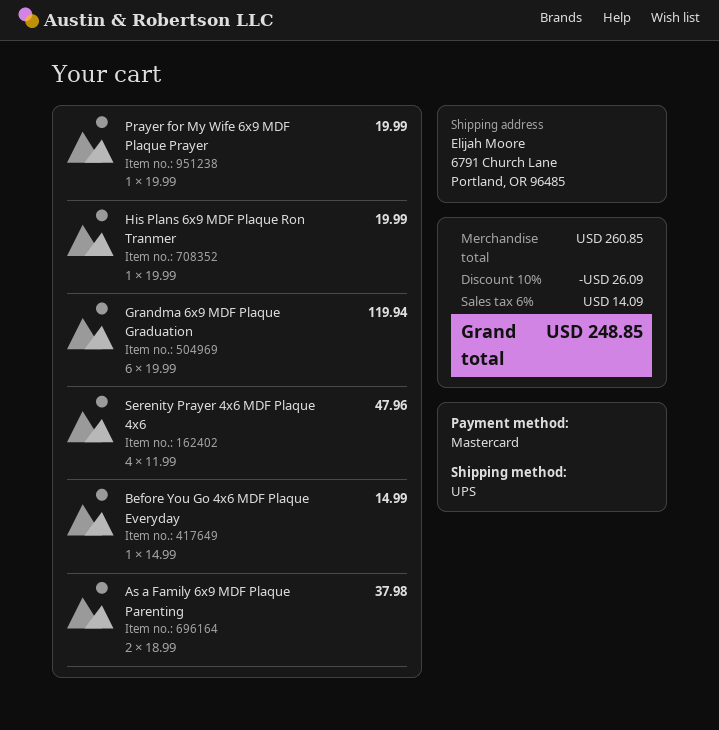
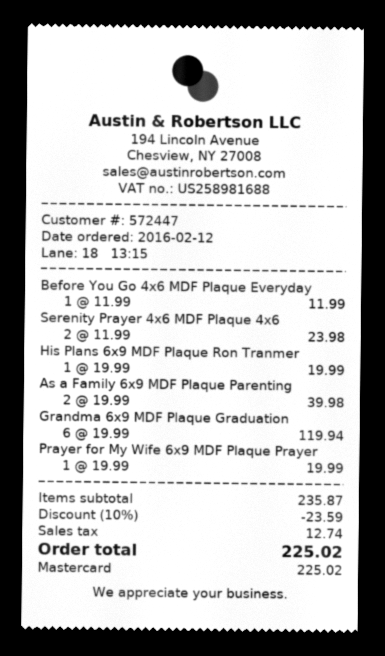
Serenity Prayer 4x6 MDF Plaque 4x6: 4 x 11.99 = 47.96 -> 2 x 11.99 = 23.98
Before You Go 4x6 MDF Plaque Everyday: 1 x 14.99 = 14.99 -> 1 x 11.99 = 11.99
As a Family 6x9 MDF Plaque Parenting: 2 x 18.99 = 37.98 -> 2 x 19.99 = 39.98
subtotal: 260.85 -> 235.87
discount: 10% = 26.09 -> 10% = 23.59
tax: 14.09 -> 12.74
total: 248.85 -> 225.02

